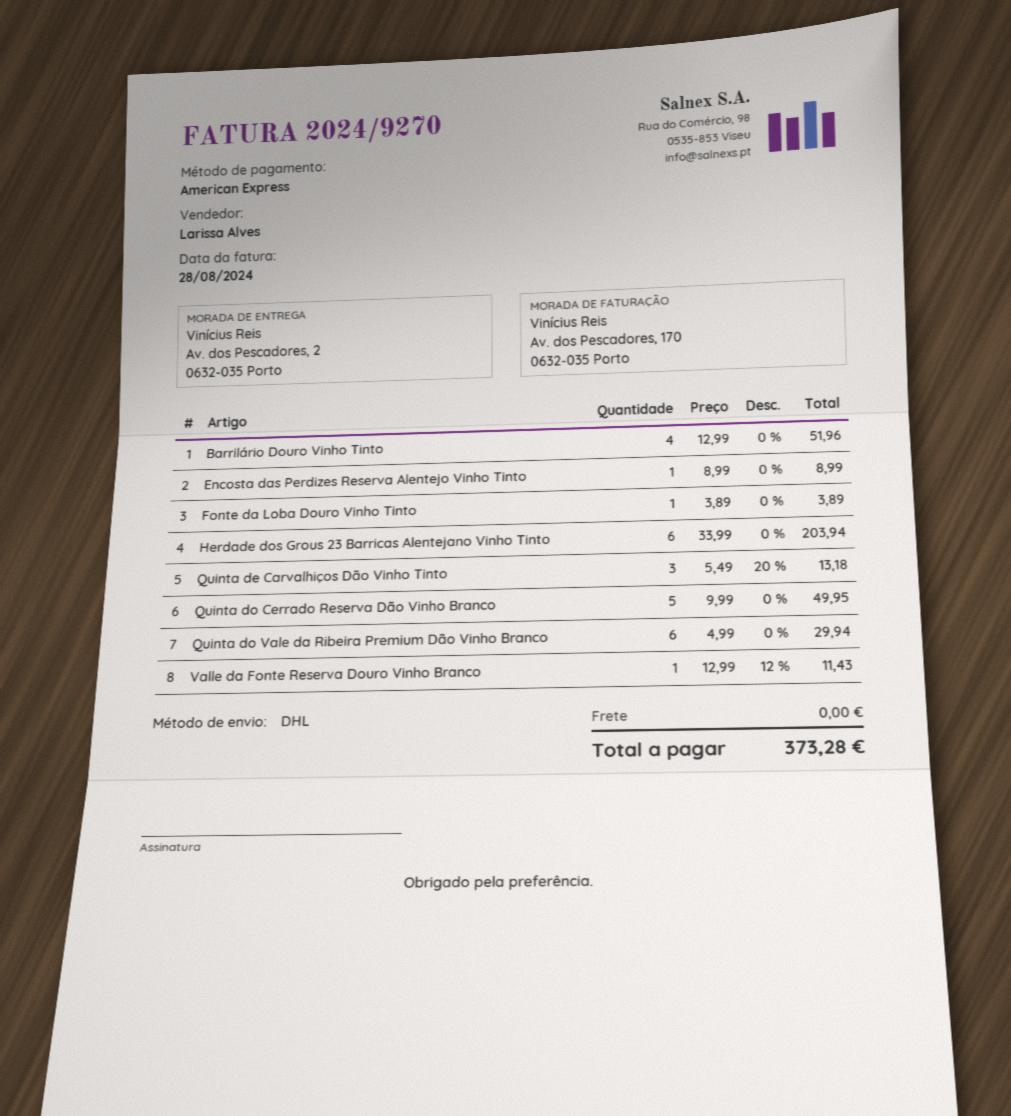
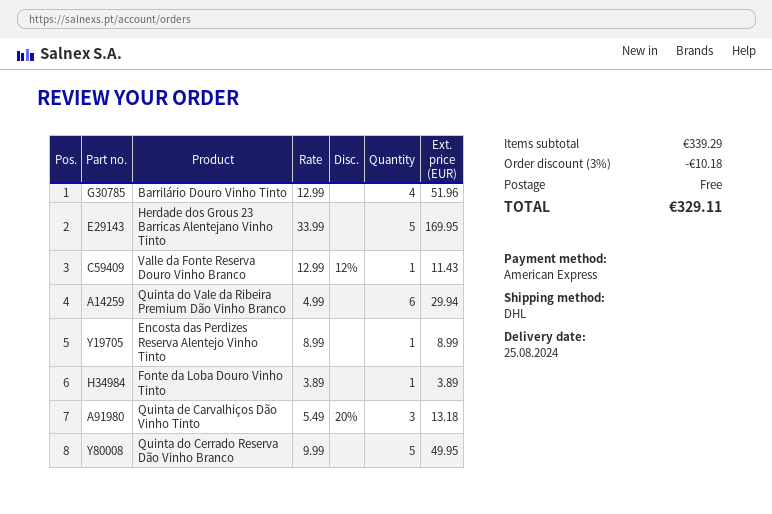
Herdade dos Grous 23 Barricas Alentejano Vinho Tinto: 6 x 33.99 = 203.94 -> 5 x 33.99 = 169.95
discount: none -> 3% = 10.18
total: 373.28 -> 329.11

